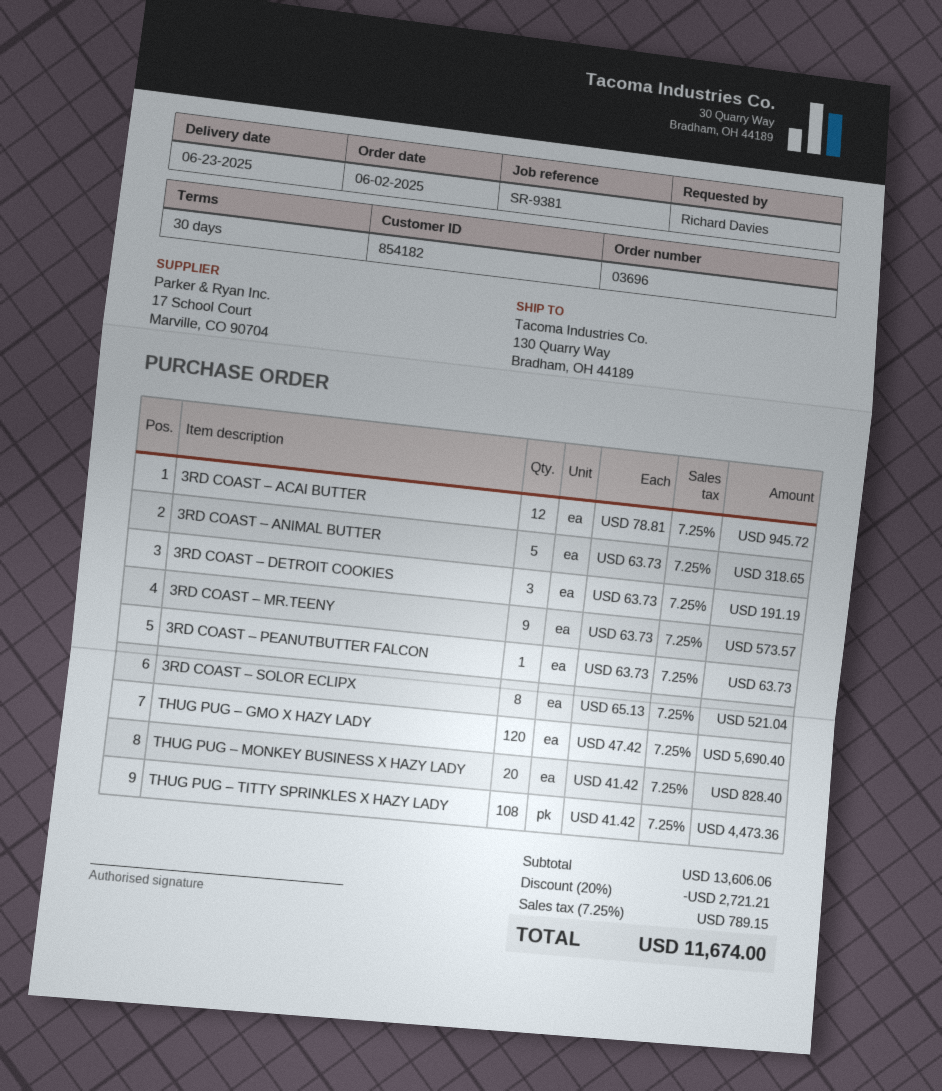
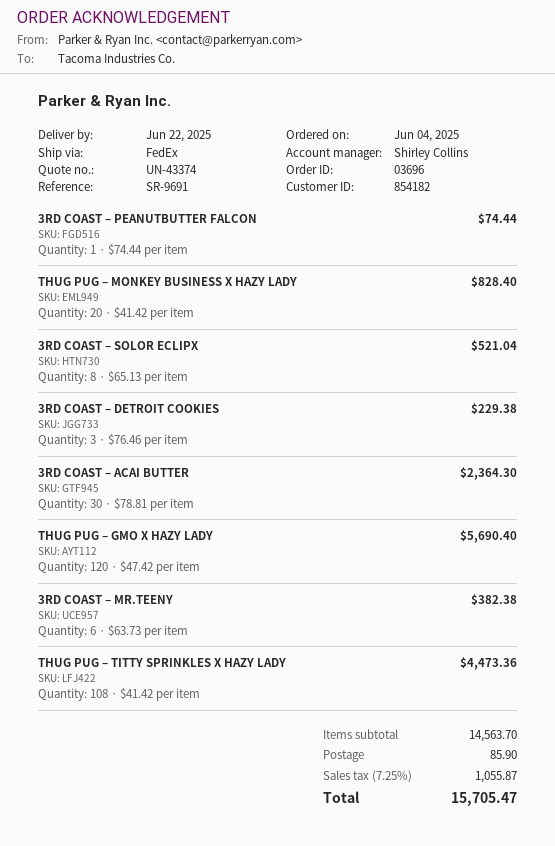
order date: 2025-06-02 -> 2025-06-04
delivery date: 2025-06-23 -> 2025-06-22
reference: SR-9381 -> SR-9691
3RD COAST – ACAI BUTTER: 12 x 78.81 = 945.72 -> 30 x 78.81 = 2364.30
3RD COAST – ANIMAL BUTTER: 5 x 63.73 = 318.65 -> none
3RD COAST – DETROIT COOKIES: 3 x 63.73 = 191.19 -> 3 x 76.46 = 229.38
3RD COAST – MR.TEENY: 9 x 63.73 = 573.57 -> 6 x 63.73 = 382.38
3RD COAST – PEANUTBUTTER FALCON: 1 x 63.73 = 63.73 -> 1 x 74.44 = 74.44
subtotal: 13606.06 -> 14563.70
discount: 20% = 2721.21 -> none
shipping: none -> 85.90
tax: 7.25% = 789.15 -> 7.25% = 1055.87
total: 11674.00 -> 15705.47

